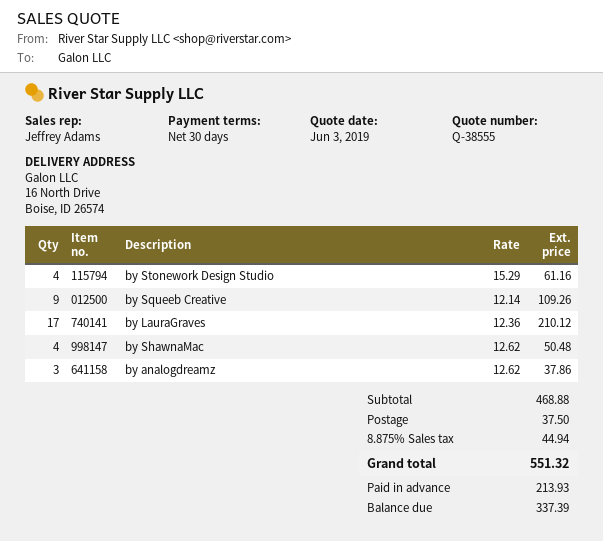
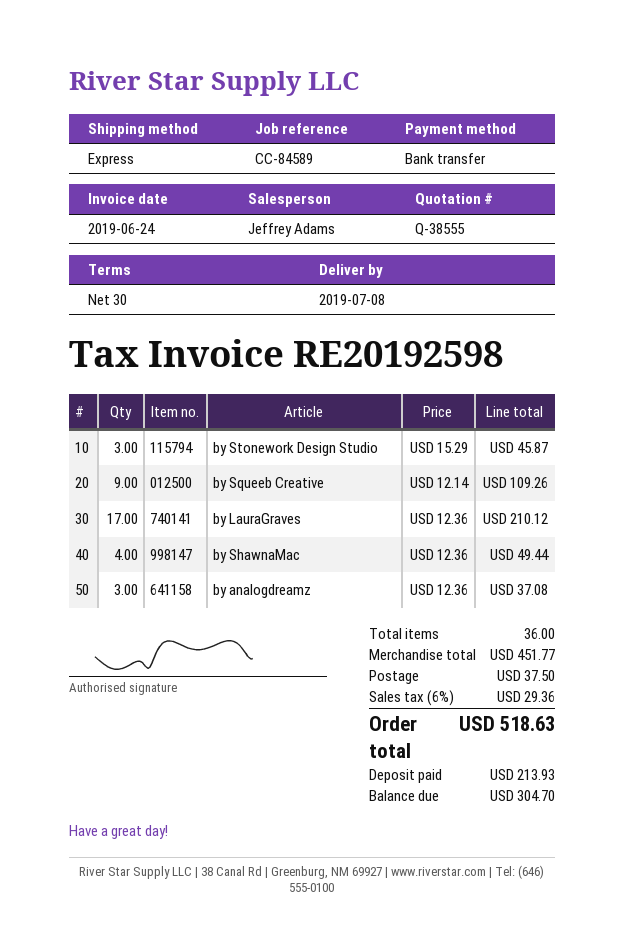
by Stonework Design Studio: 4 x 15.29 = 61.16 -> 3 x 15.29 = 45.87
by ShawnaMac: 4 x 12.62 = 50.48 -> 4 x 12.36 = 49.44
by analogdreamz: 3 x 12.62 = 37.86 -> 3 x 12.36 = 37.08
subtotal: 468.88 -> 451.77
tax: 8.875% = 44.94 -> 6% = 29.36
total: 551.32 -> 518.63
balance: 337.39 -> 304.70

